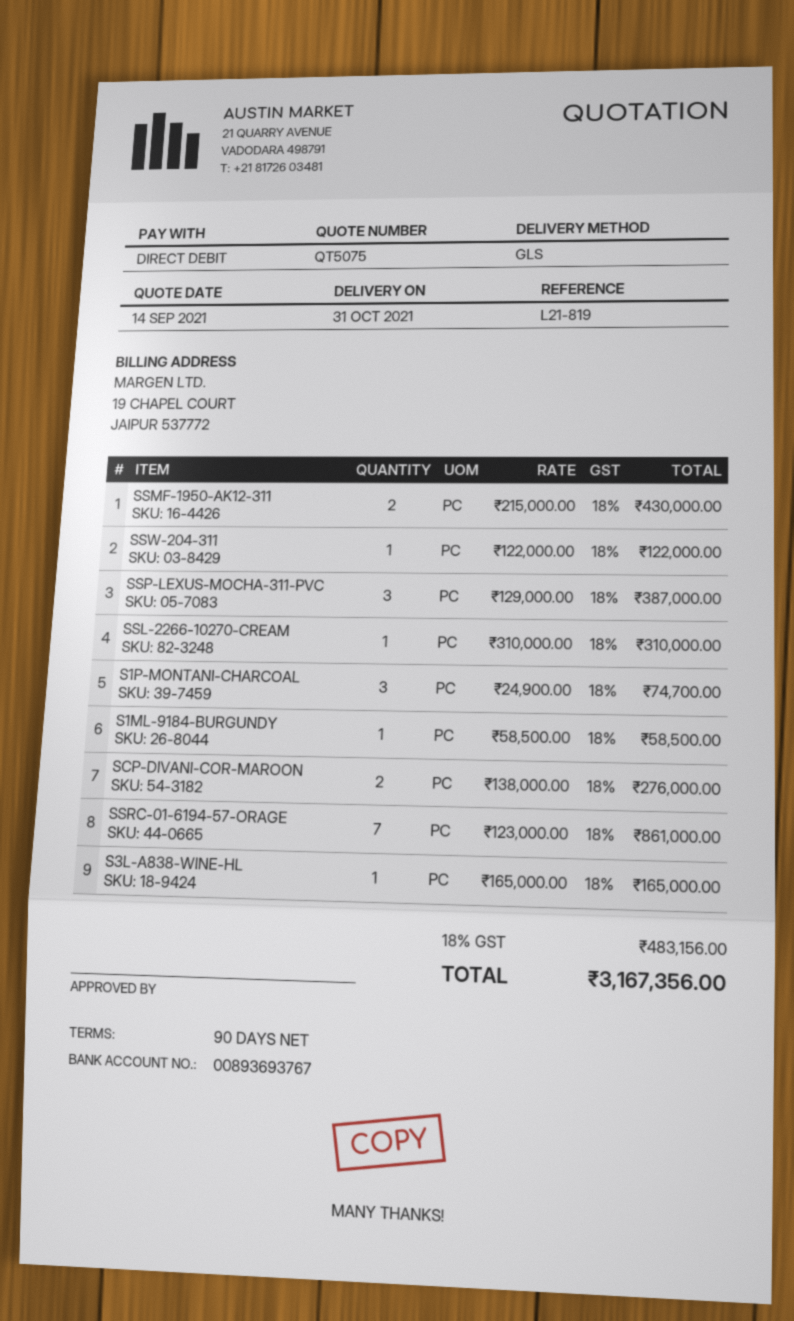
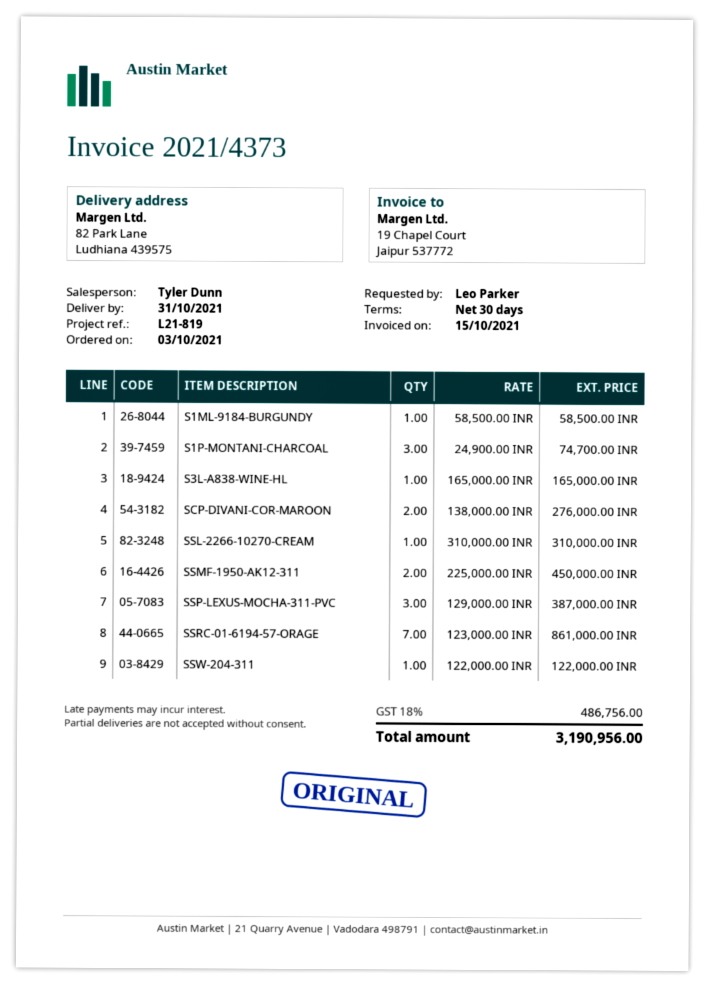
payment terms: 90 days -> 30 days
SSMF-1950-AK12-311: 2 x 215000.00 = 430000.00 -> 2 x 225000.00 = 450000.00
tax: 18% = 483156.00 -> 18% = 486756.00
total: 3167356.00 -> 3190956.00

